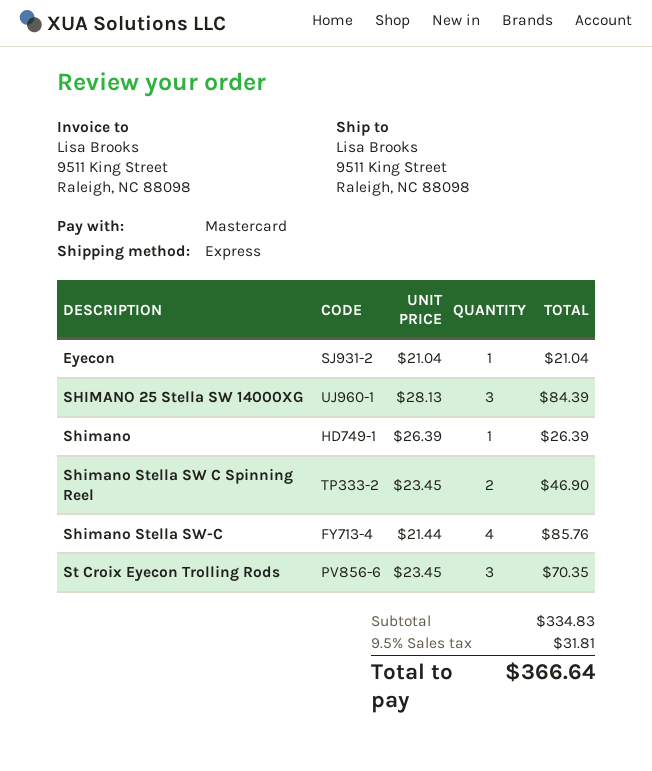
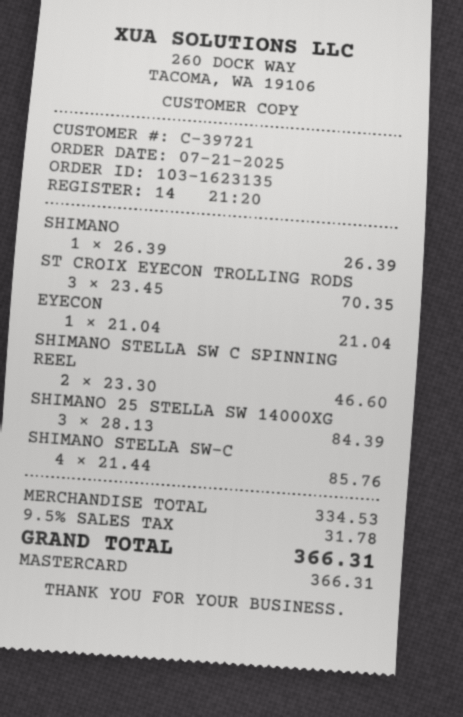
Shimano Stella SW C Spinning Reel: 2 x 23.45 = 46.90 -> 2 x 23.30 = 46.60
subtotal: 334.83 -> 334.53
tax: 9.5% = 31.81 -> 9.5% = 31.78
total: 366.64 -> 366.31

